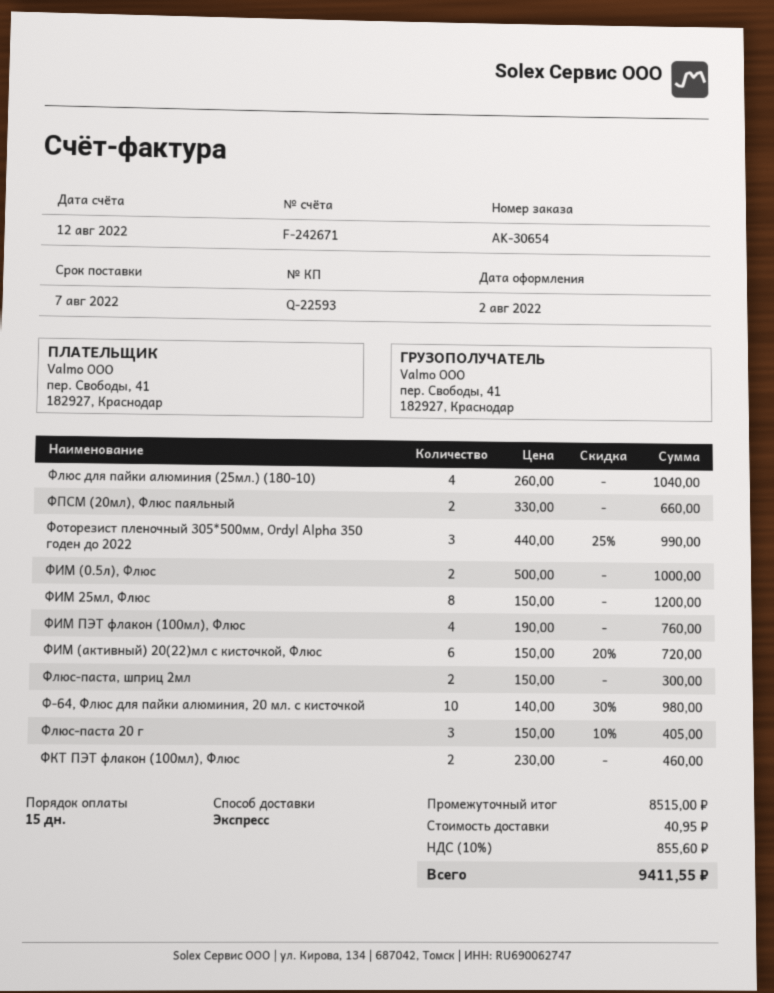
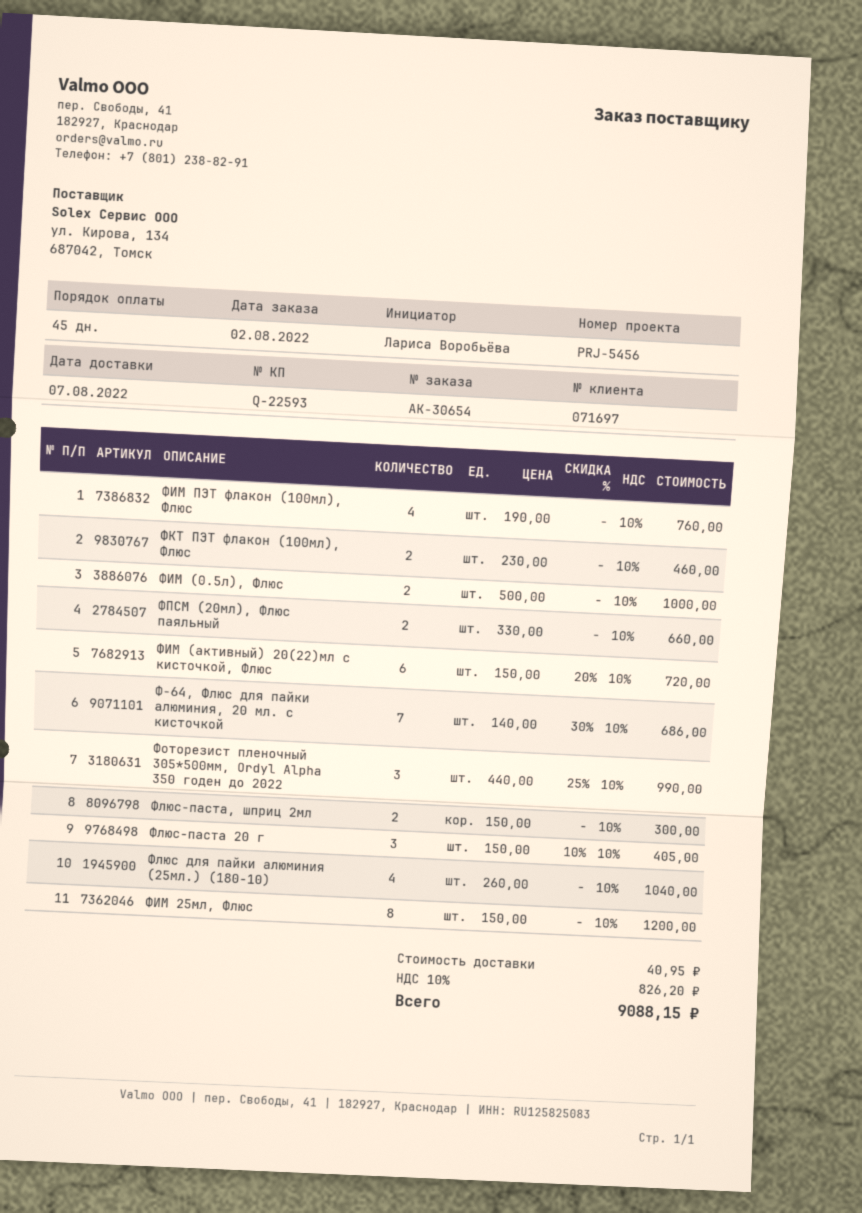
payment terms: 15 days -> 45 days
Ф-64, Флюс для пайки алюминия, 20 мл. с кисточкой: 10 x 140.00 - 30% = 980.00 -> 7 x 140.00 - 30% = 686.00
tax: 10% = 855.60 -> 10% = 826.20
total: 9411.55 -> 9088.15

